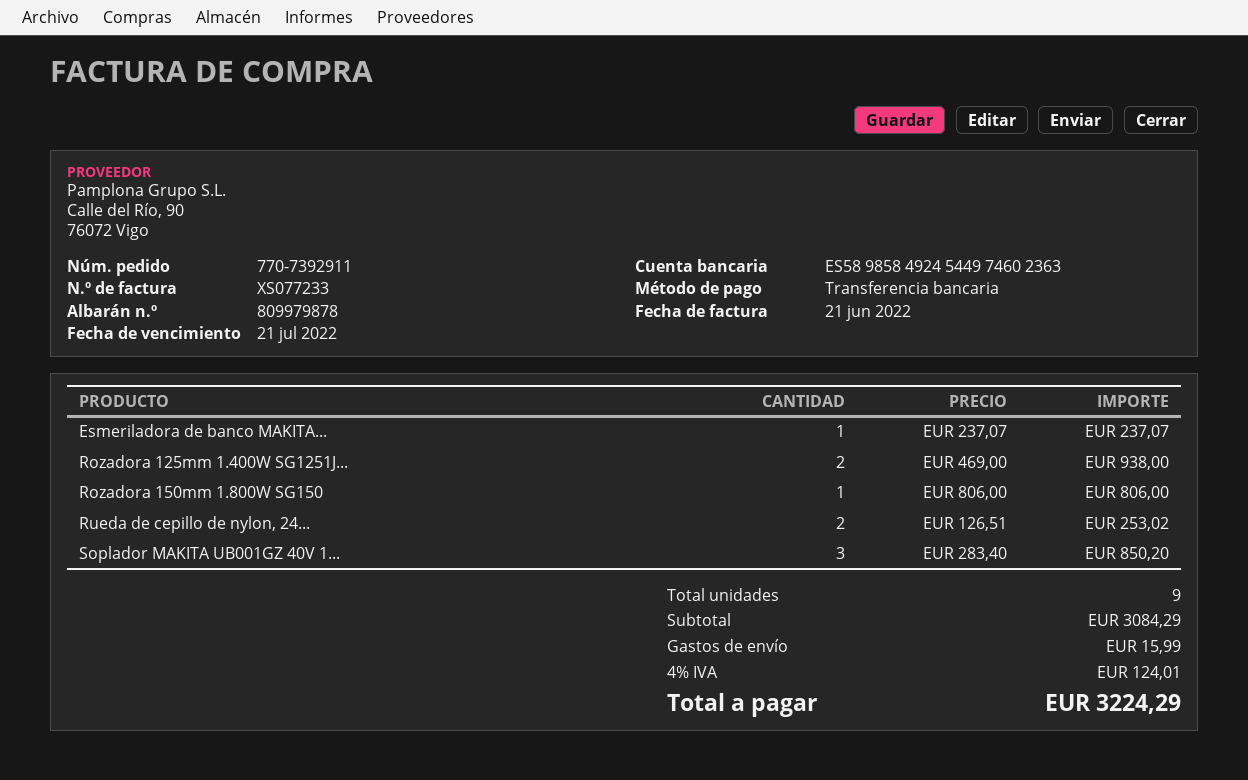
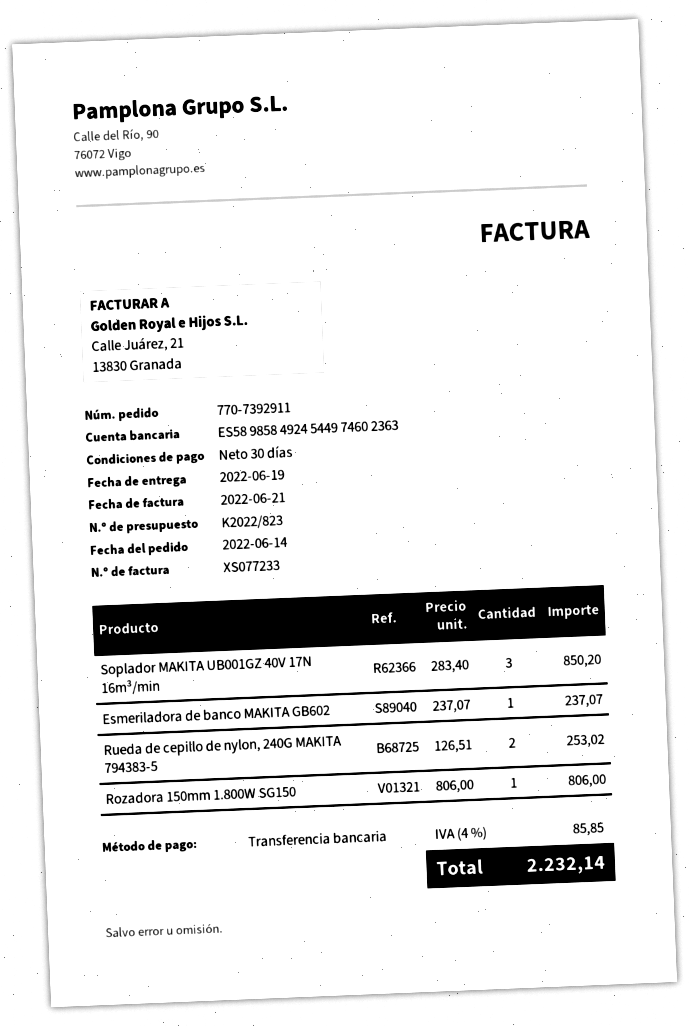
Rozadora 125mm 1.400W SG1251J...: 2 x 469.00 = 938.00 -> none
shipping: 15.99 -> none
tax: 4% = 124.01 -> 4% = 85.85
total: 3224.29 -> 2232.14

